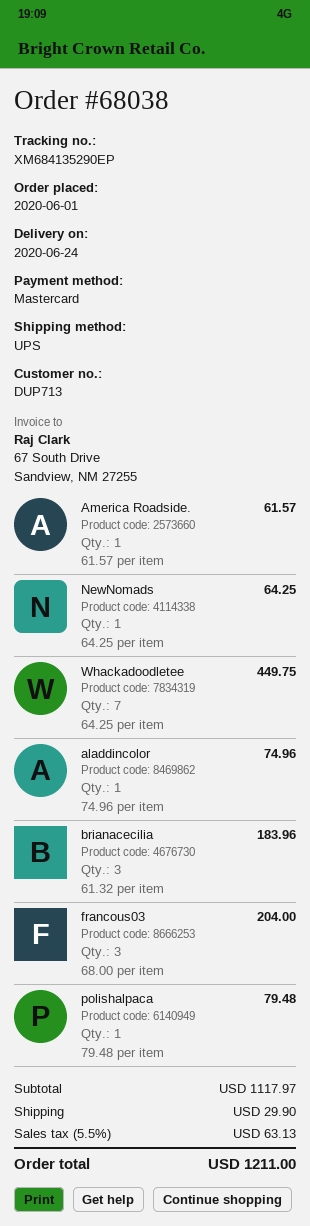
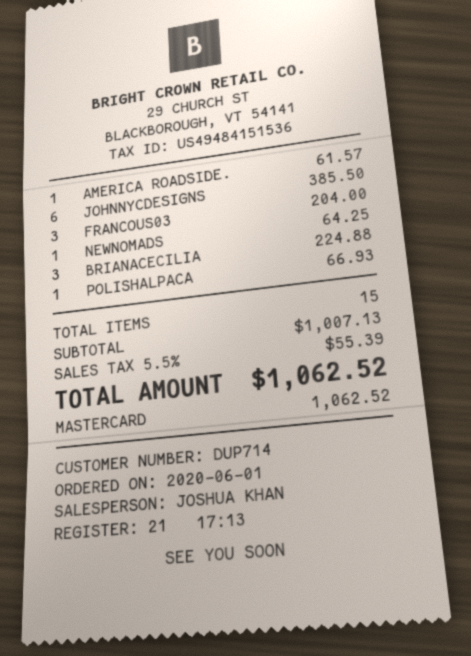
customer number: DUP713 -> DUP714
Whackadoodletee: 7 for 449.75 -> none
aladdincolor: 1 for 74.96 -> none
brianacecilia: 3 for 183.96 -> 3 for 224.88
polishalpaca: 1 for 79.48 -> 1 for 66.93
JOHNNYCDESIGNS: none -> 6 for 385.50
subtotal: 1117.97 -> 1007.13
shipping: 29.90 -> none
tax: 5.5% = 63.13 -> 5.5% = 55.39
total: 1211.00 -> 1062.52

